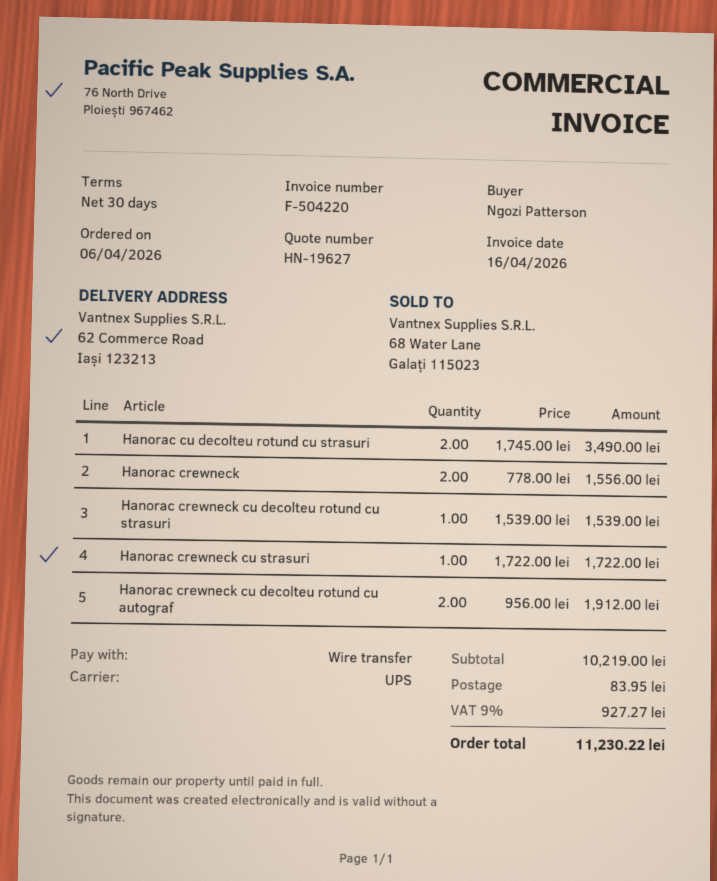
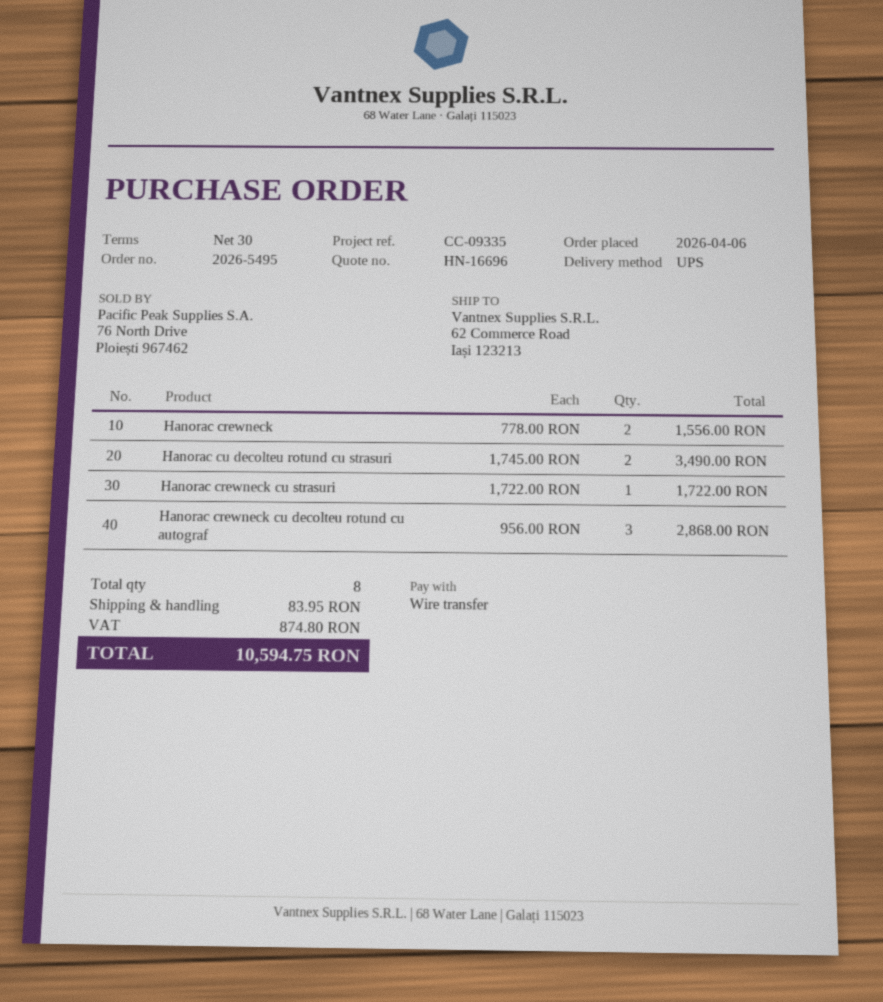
quote number: HN-19627 -> HN-16696
Hanorac crewneck cu decolteu rotund cu strasuri: 1 x 1539.00 = 1539.00 -> none
Hanorac crewneck cu decolteu rotund cu autograf: 2 x 956.00 = 1912.00 -> 3 x 956.00 = 2868.00
tax: 927.27 -> 874.80
total: 11230.22 -> 10594.75

